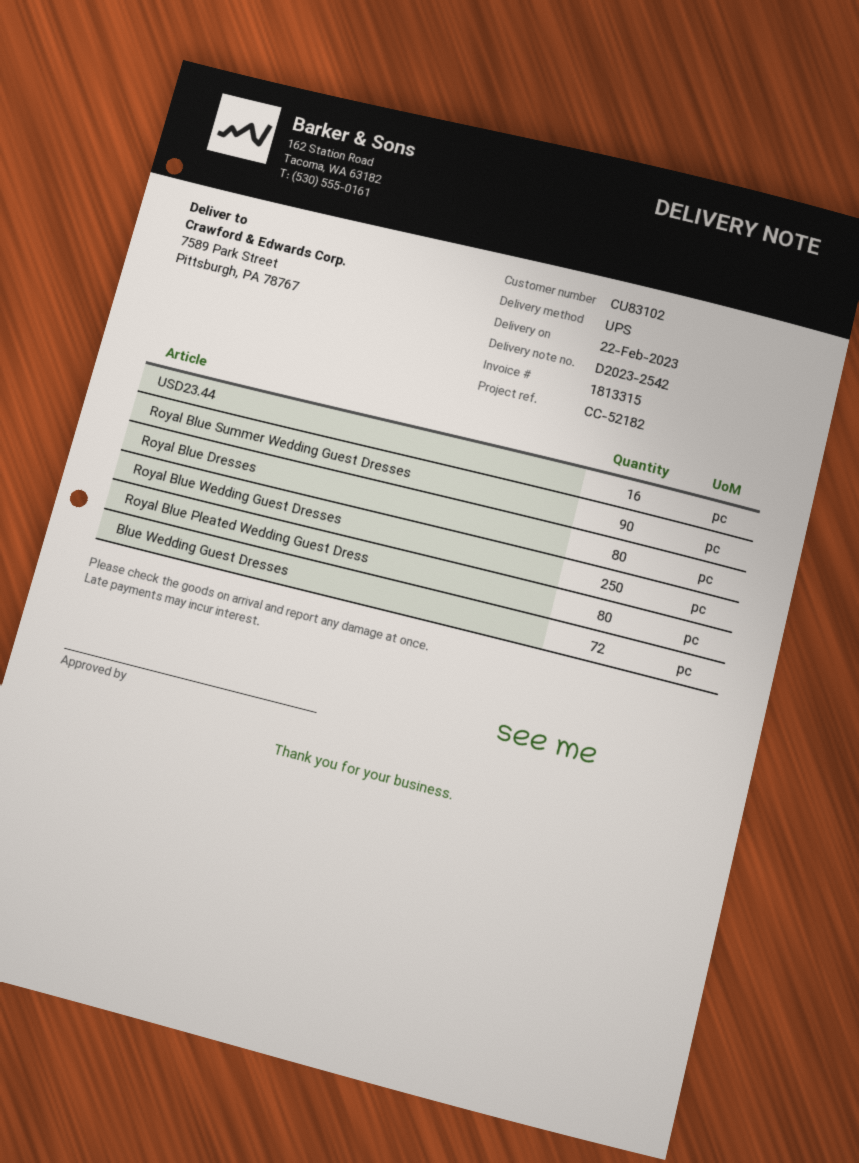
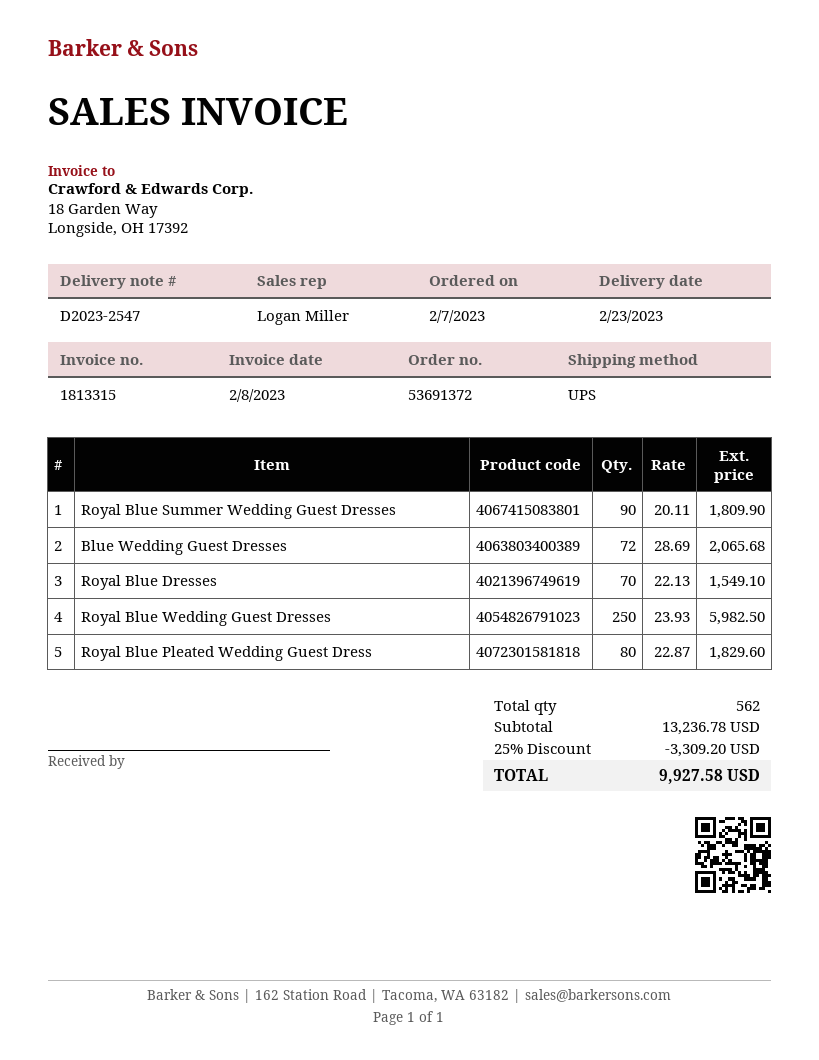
delivery note number: D2023-2542 -> D2023-2547
delivery date: 2023-02-22 -> 2023-02-23
USD23.44: 16 -> none
Royal Blue Dresses: 80 -> 70

